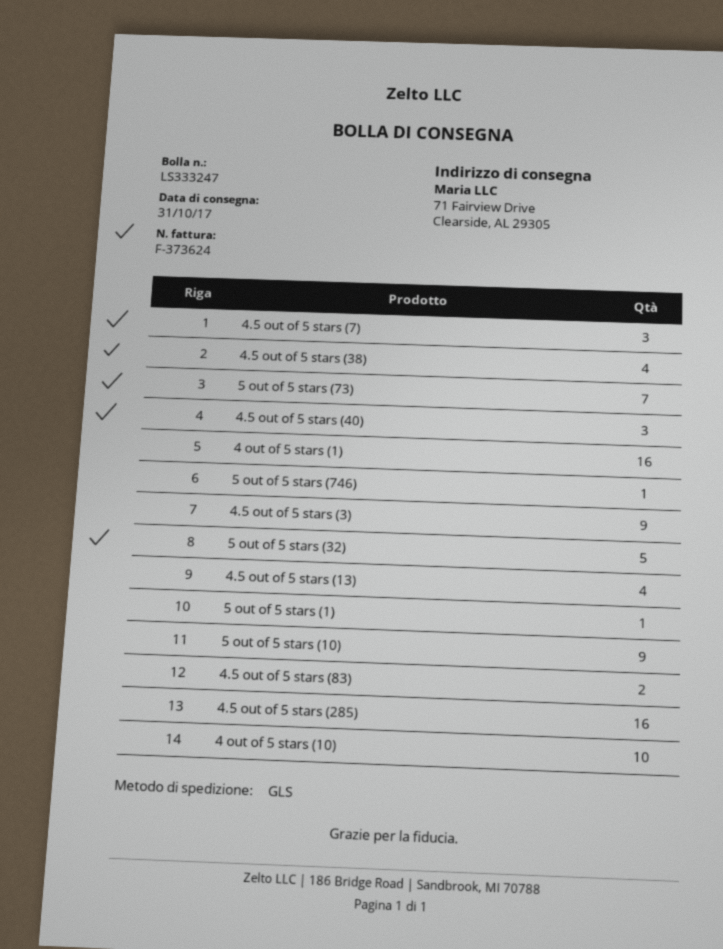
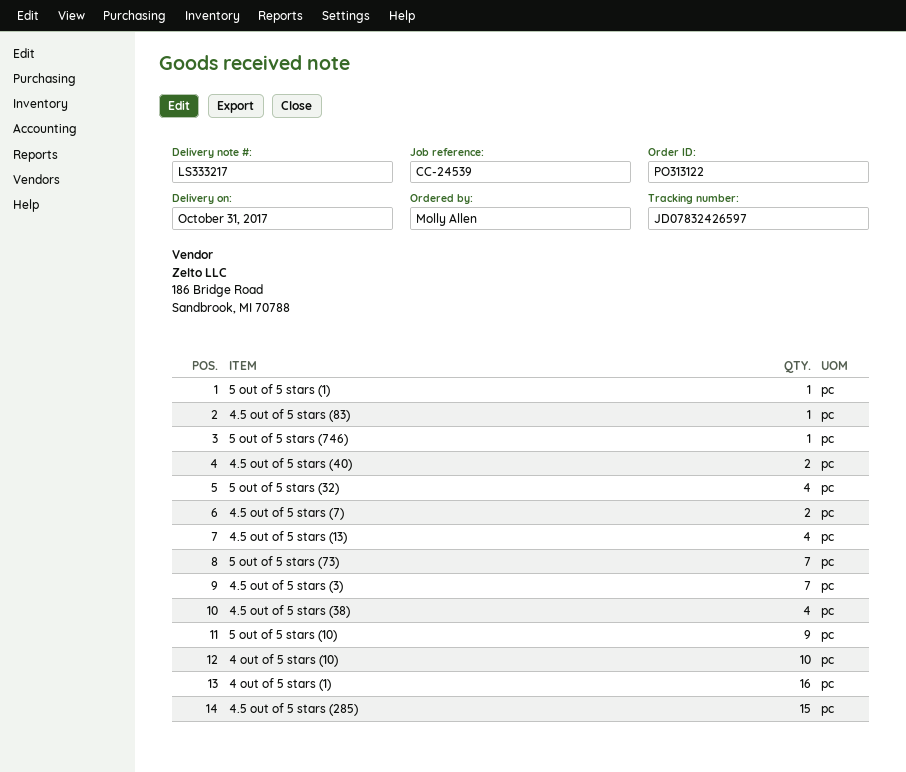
delivery note number: LS333247 -> LS333217
4.5 out of 5 stars (7): 3 -> 2
4.5 out of 5 stars (40): 3 -> 2
4.5 out of 5 stars (3): 9 -> 7
5 out of 5 stars (32): 5 -> 4
4.5 out of 5 stars (83): 2 -> 1
4.5 out of 5 stars (285): 16 -> 15

